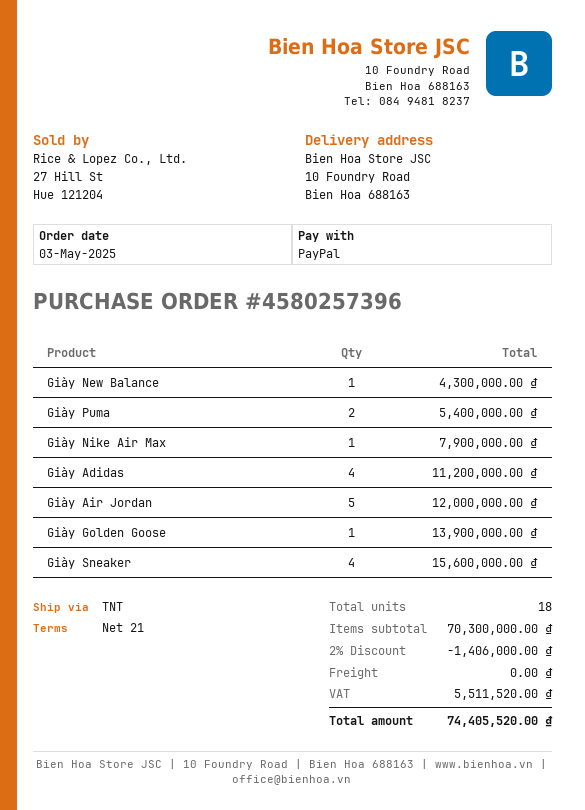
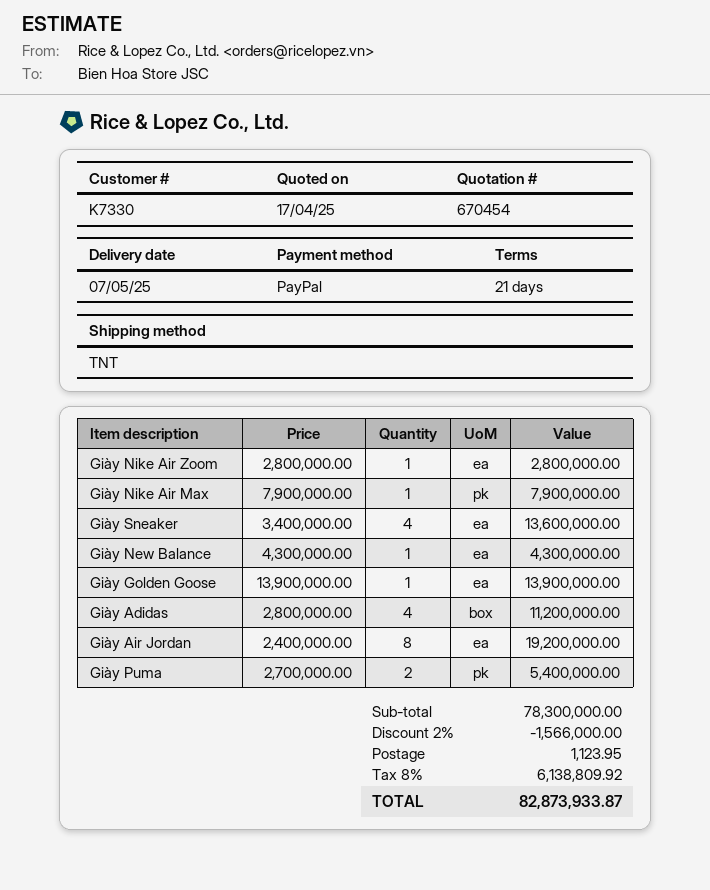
Giày Air Jordan: 5 for 12000000.00 -> 8 for 19200000.00
Giày Sneaker: 4 for 15600000.00 -> 4 for 13600000.00
Giày Nike Air Zoom: none -> 1 for 2800000.00
subtotal: 70300000.00 -> 78300000.00
discount: 2% = 1406000.00 -> 2% = 1566000.00
shipping: 0.00 -> 1123.95
tax: 5511520.00 -> 6138809.92
total: 74405520.00 -> 82873933.87

